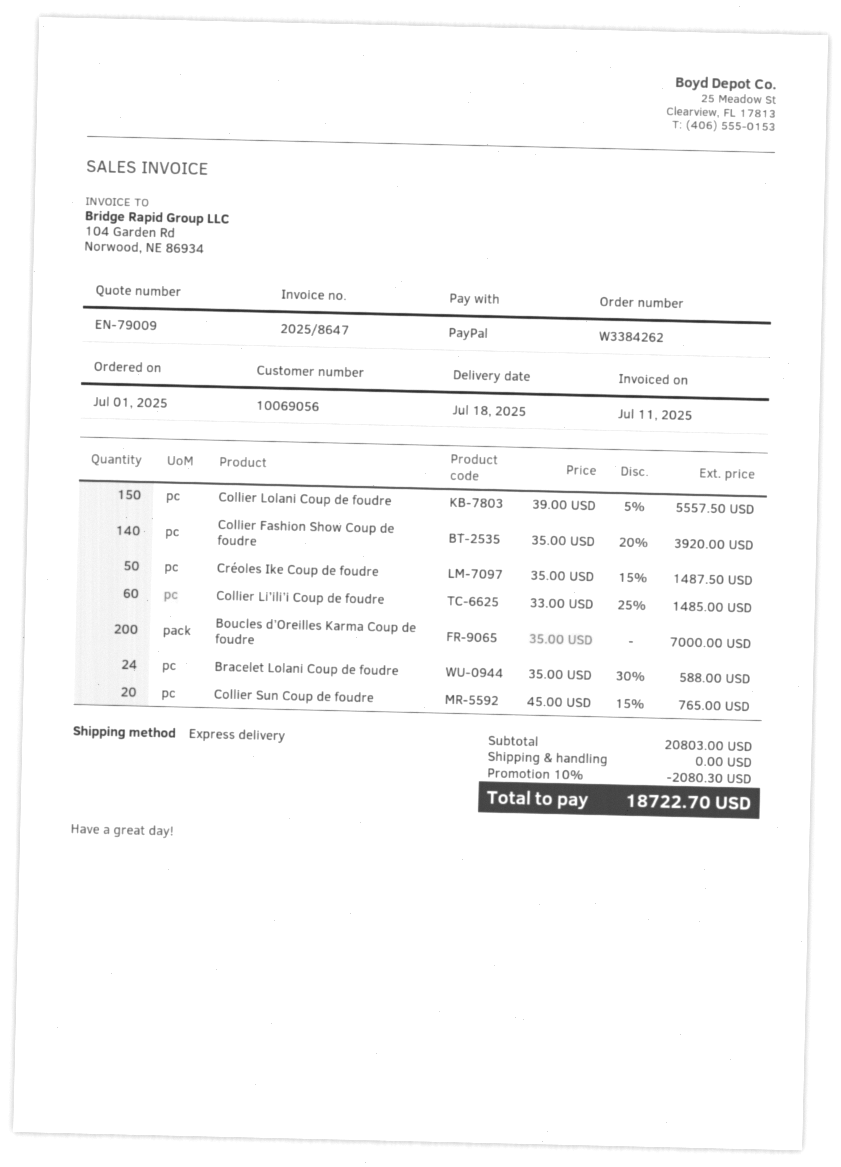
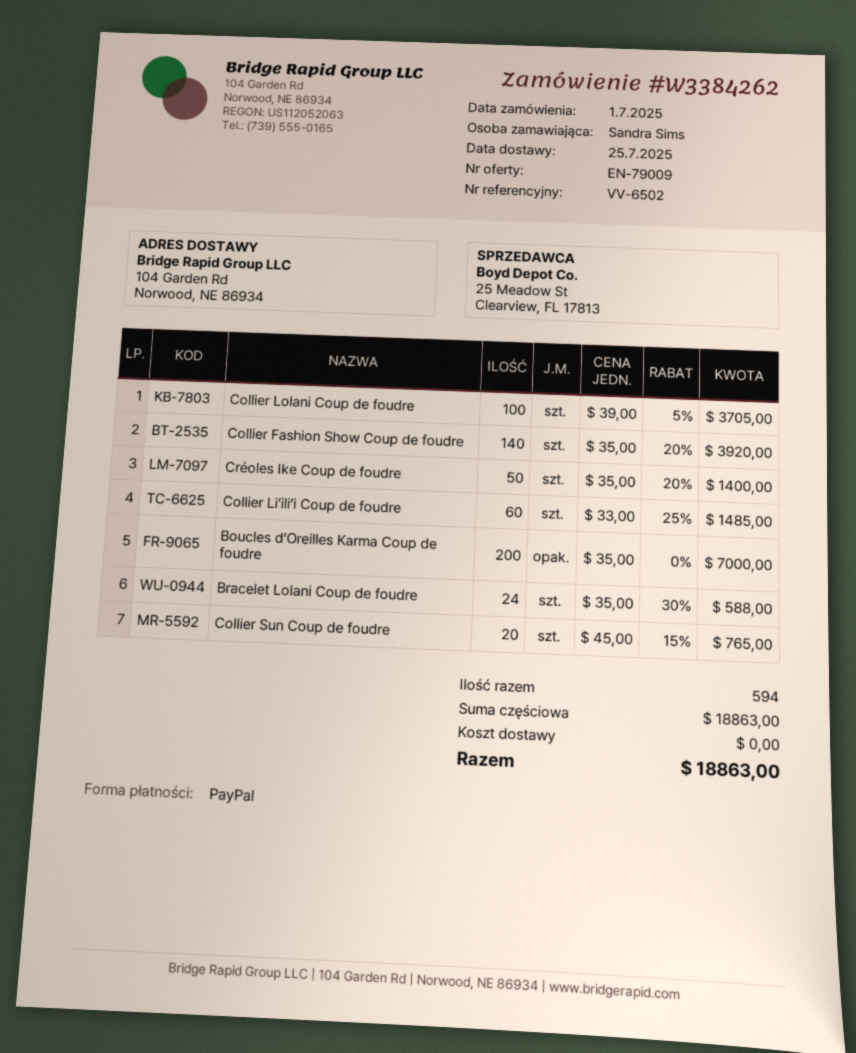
delivery date: 2025-07-18 -> 2025-07-25
Collier Lolani Coup de foudre: 150 x 39.00 - 5% = 5557.50 -> 100 x 39.00 - 5% = 3705.00
Créoles Ike Coup de foudre: 50 x 35.00 - 15% = 1487.50 -> 50 x 35.00 - 20% = 1400.00
subtotal: 20803.00 -> 18863.00
discount: 10% = 2080.30 -> none
total: 18722.70 -> 18863.00

